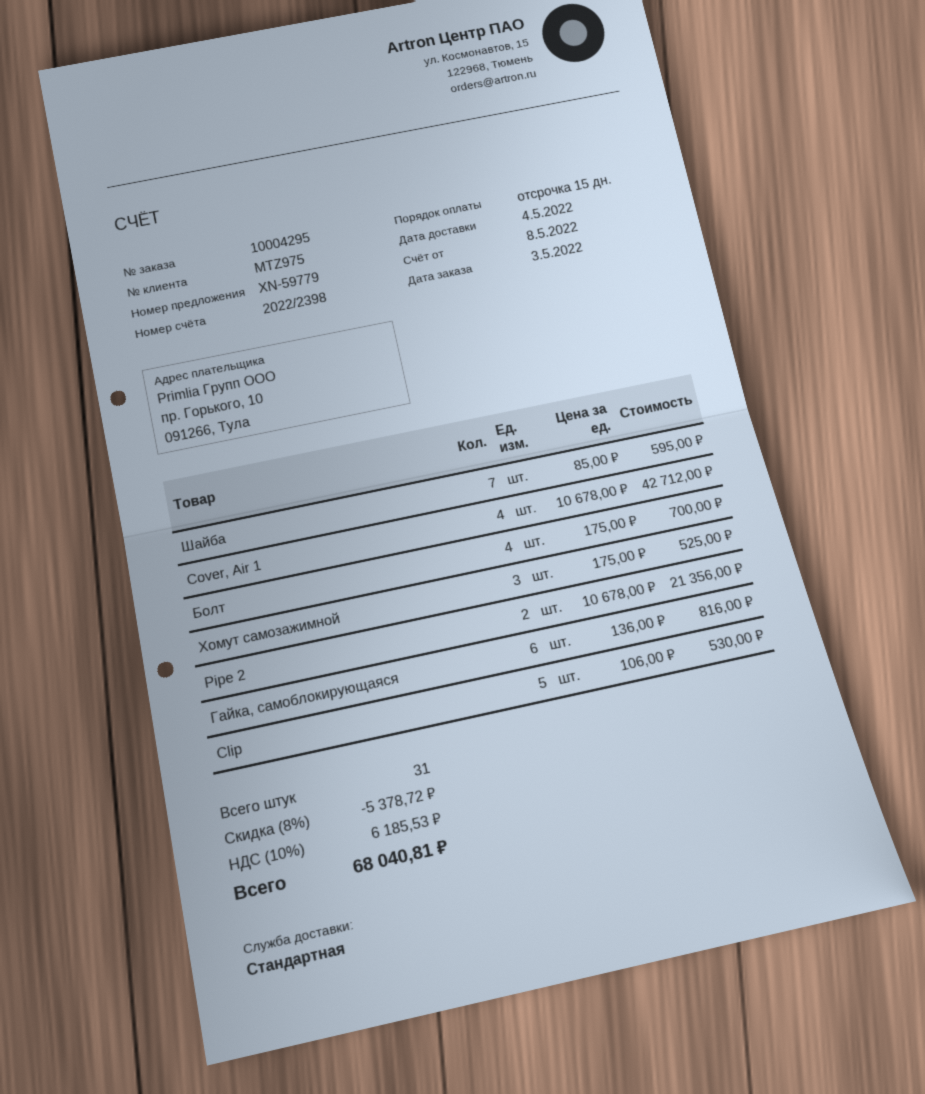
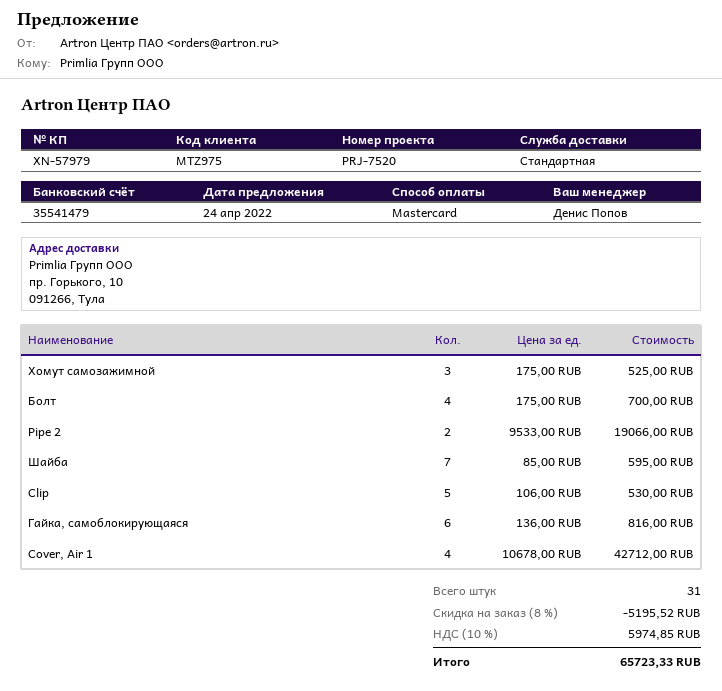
quote number: XN-59779 -> XN-57979
Pipe 2: 2 x 10678.00 = 21356.00 -> 2 x 9533.00 = 19066.00
discount: 8% = 5378.72 -> 8% = 5195.52
tax: 10% = 6185.53 -> 10% = 5974.85
total: 68040.81 -> 65723.33

